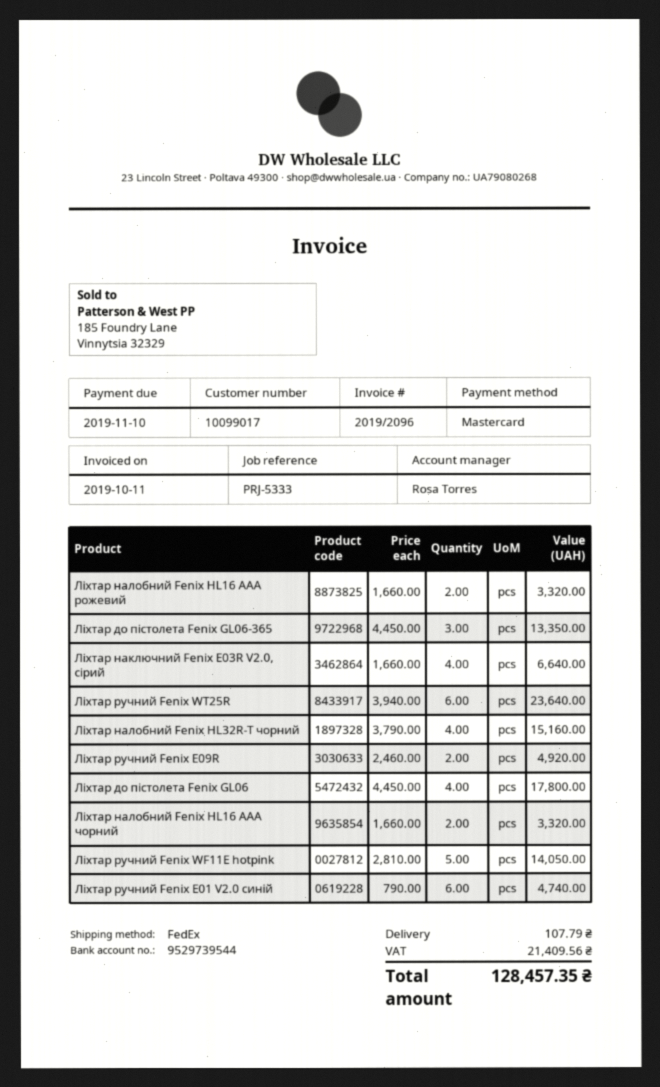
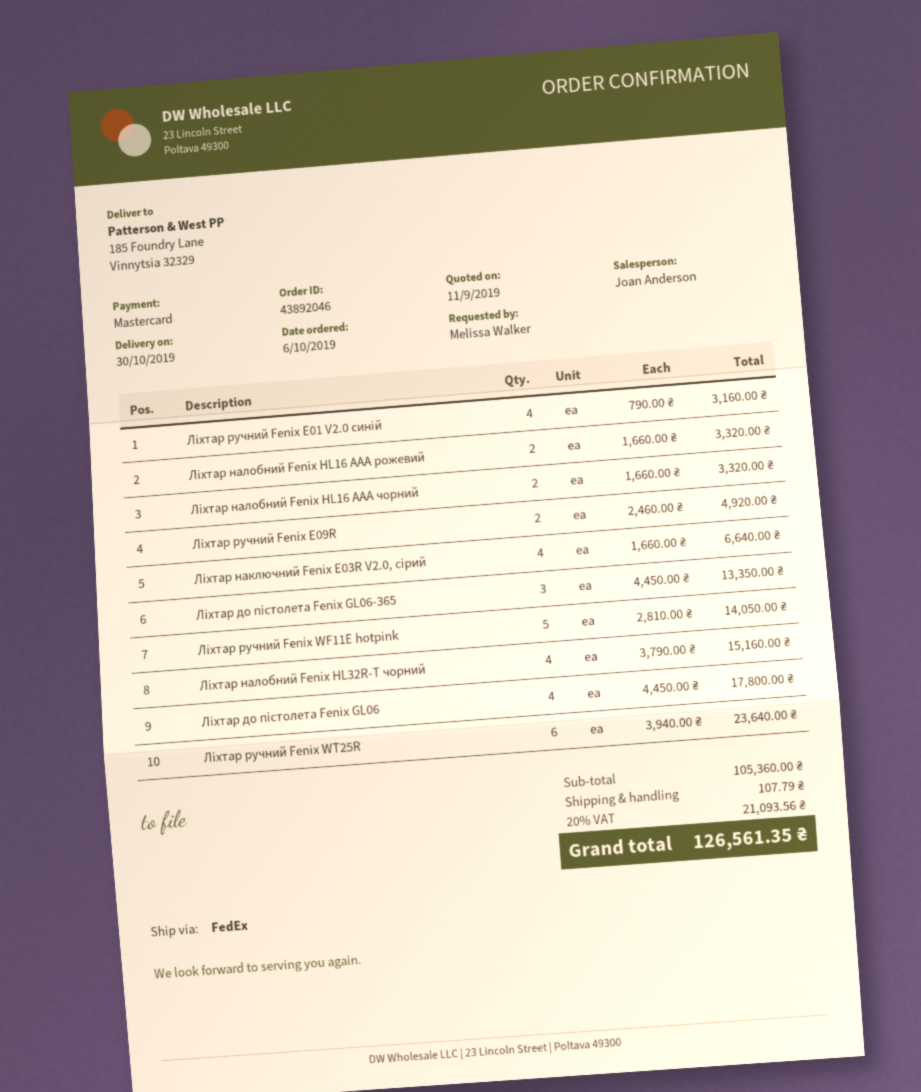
sales rep: Rosa Torres -> Joan Anderson
Ліхтар ручний Fenix E01 V2.0 синій: 6 x 790.00 = 4740.00 -> 4 x 790.00 = 3160.00
tax: 21409.56 -> 21093.56
total: 128457.35 -> 126561.35

